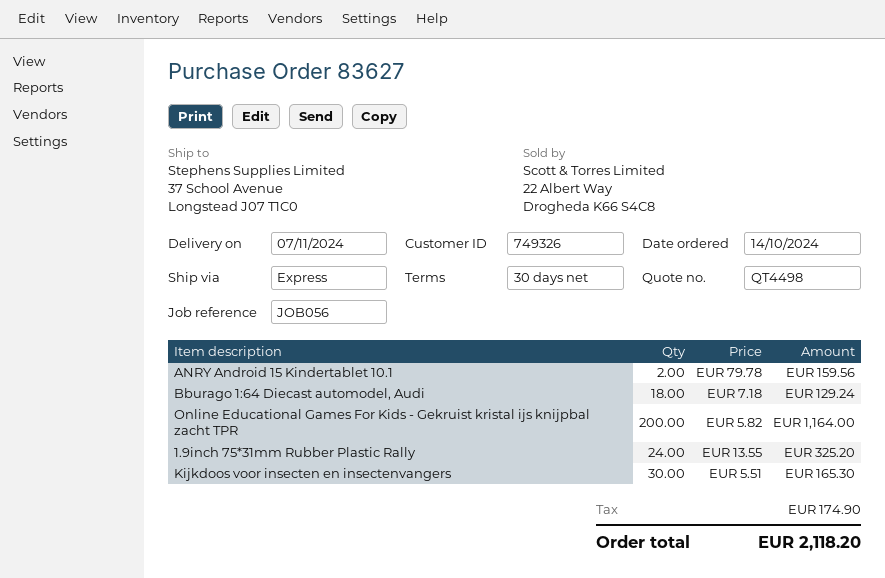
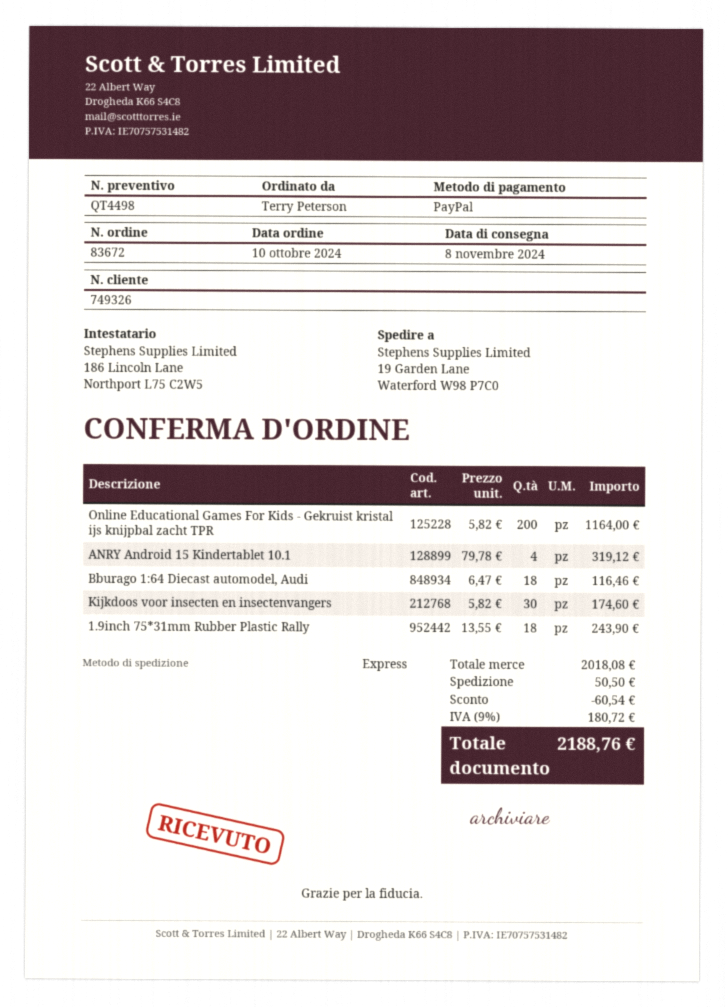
order number: 83627 -> 83672
order date: 2024-10-14 -> 2024-10-10
delivery date: 2024-11-07 -> 2024-11-08
ship to: 37 School Avenue, Longstead J07 T1C0 -> 19 Garden Lane, Waterford W98 P7C0
ANRY Android 15 Kindertablet 10.1: 2 x 79.78 = 159.56 -> 4 x 79.78 = 319.12
Bburago 1:64 Diecast automodel, Audi: 18 x 7.18 = 129.24 -> 18 x 6.47 = 116.46
1.9inch 75*31mm Rubber Plastic Rally: 24 x 13.55 = 325.20 -> 18 x 13.55 = 243.90
Kijkdoos voor insecten en insectenvangers: 30 x 5.51 = 165.30 -> 30 x 5.82 = 174.60
discount: none -> 60.54
shipping: none -> 50.50
tax: 174.90 -> 180.72
total: 2118.20 -> 2188.76

